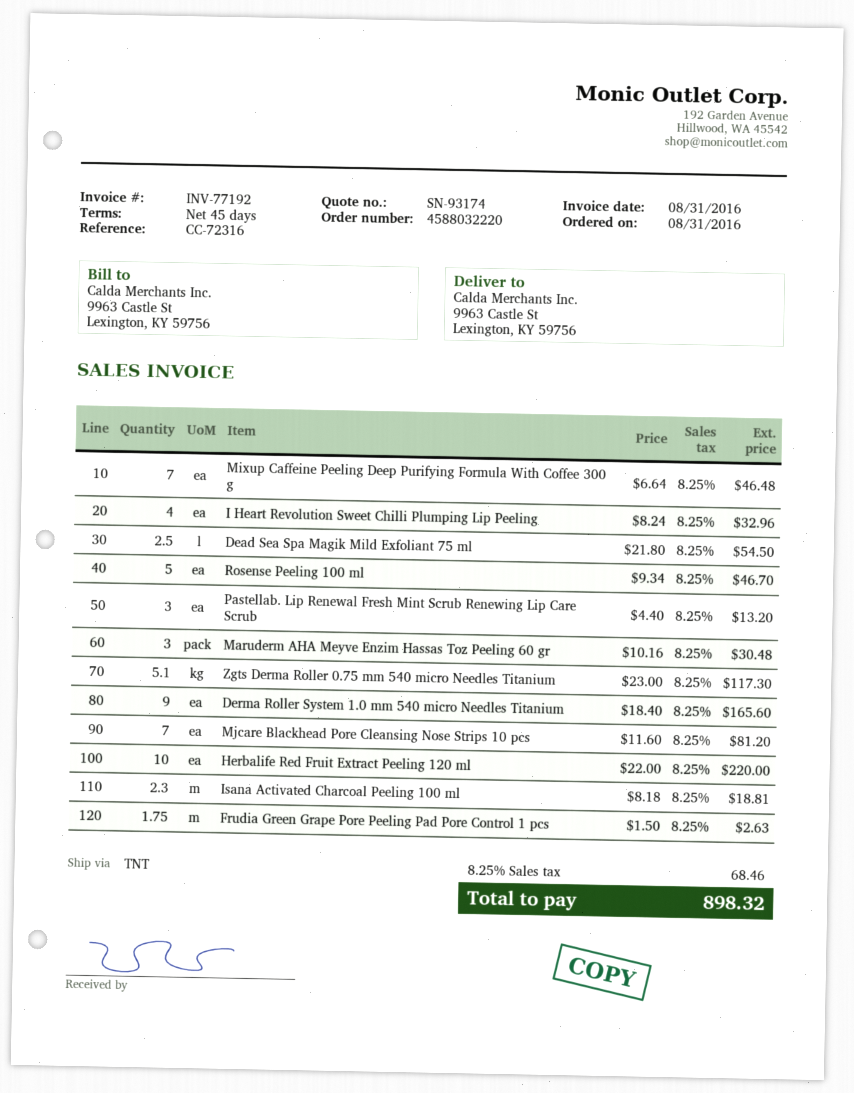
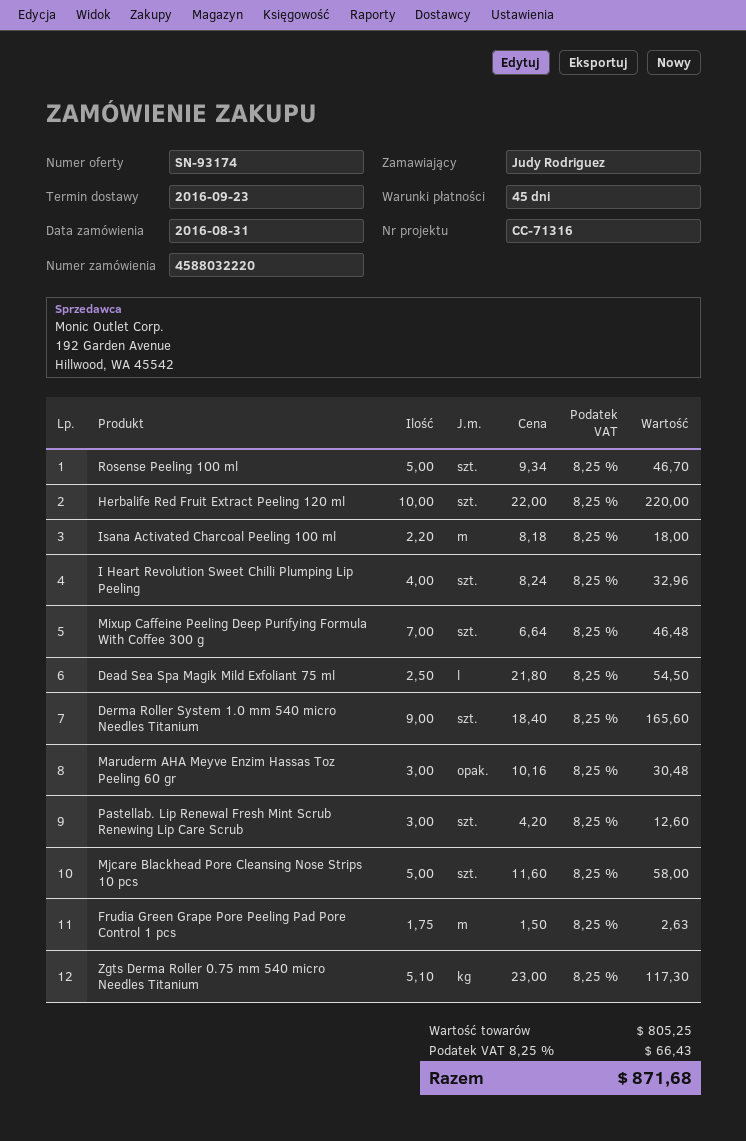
reference: CC-72316 -> CC-71316
Pastellab. Lip Renewal Fresh Mint Scrub Renewing Lip Care Scrub: 3 x 4.40 = 13.20 -> 3 x 4.20 = 12.60
Mjcare Blackhead Pore Cleansing Nose Strips 10 pcs: 7 x 11.60 = 81.20 -> 5 x 11.60 = 58.00
Isana Activated Charcoal Peeling 100 ml: 2.3 x 8.18 = 18.81 -> 2.2 x 8.18 = 18.00
tax: 8.25% = 68.46 -> 8.25% = 66.43
total: 898.32 -> 871.68

